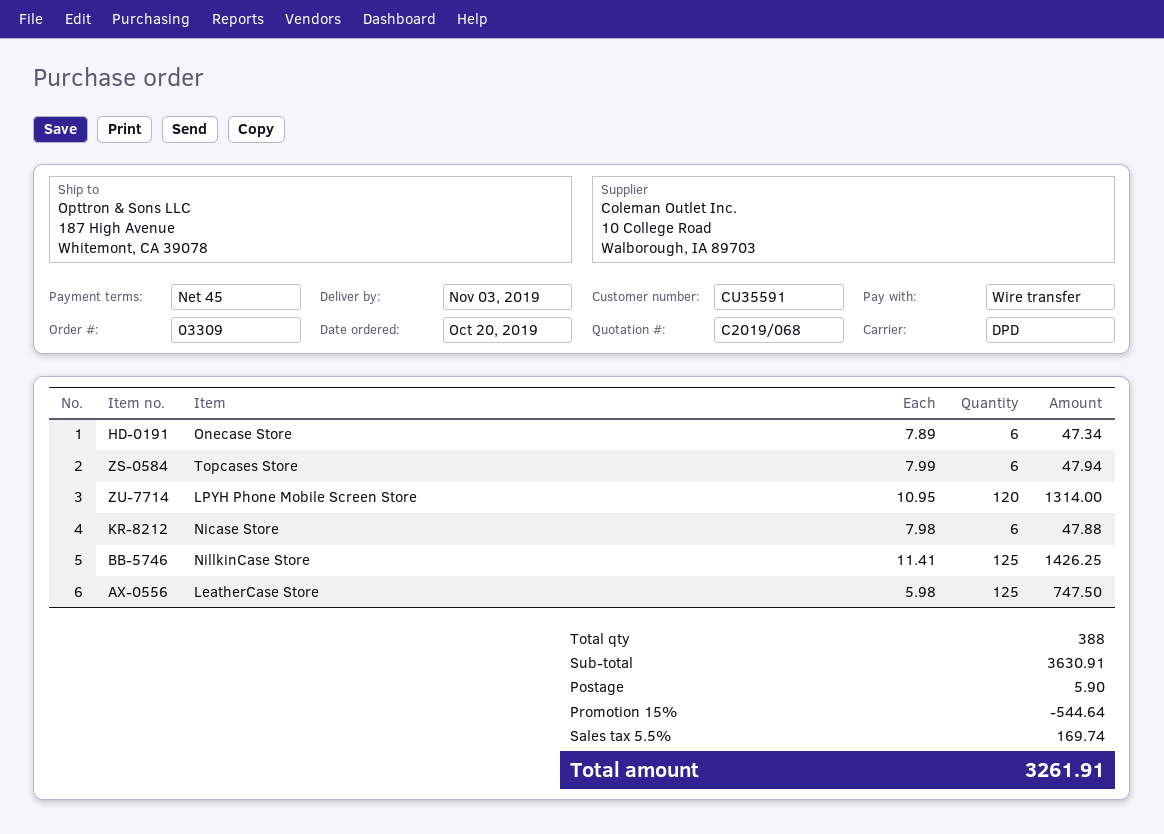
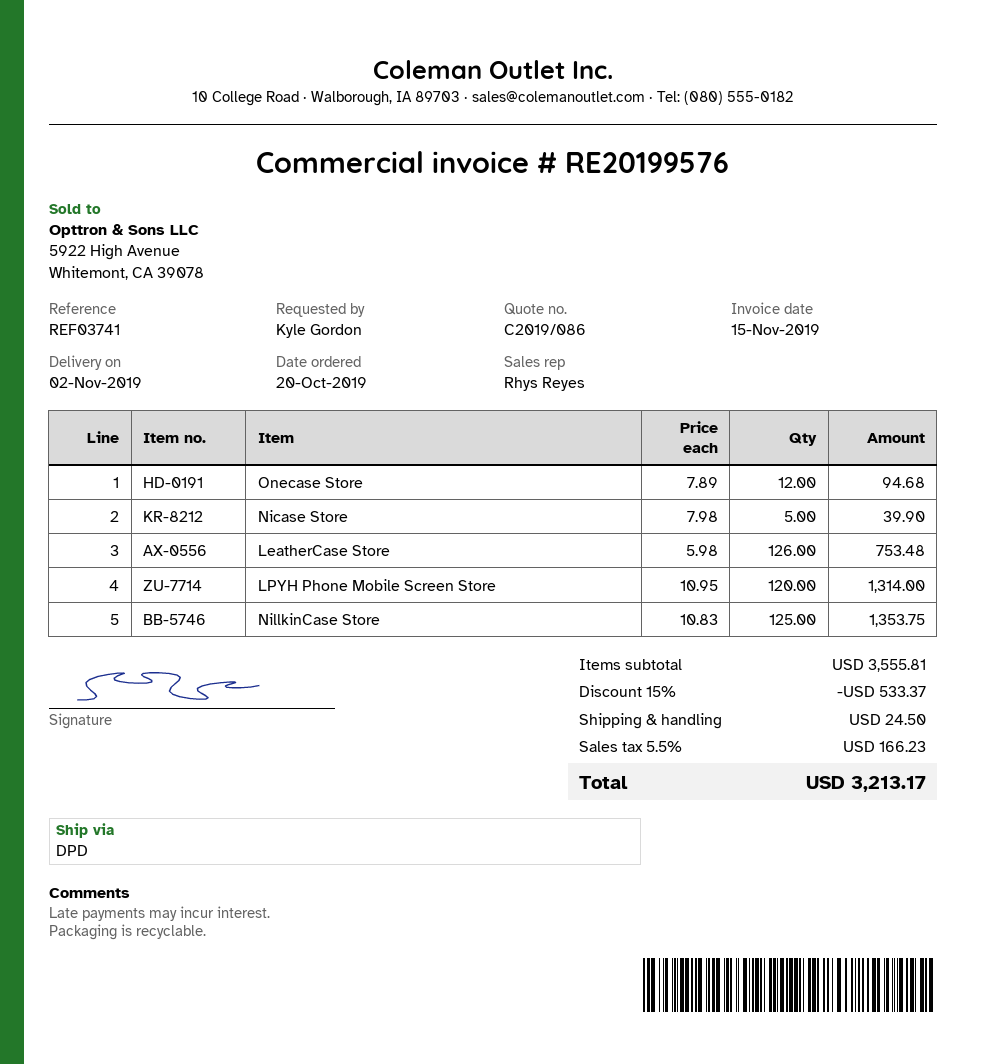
quote number: C2019/068 -> C2019/086
delivery date: 2019-11-03 -> 2019-11-02
Onecase Store: 6 x 7.89 = 47.34 -> 12 x 7.89 = 94.68
Topcases Store: 6 x 7.99 = 47.94 -> none
Nicase Store: 6 x 7.98 = 47.88 -> 5 x 7.98 = 39.90
NillkinCase Store: 125 x 11.41 = 1426.25 -> 125 x 10.83 = 1353.75
LeatherCase Store: 125 x 5.98 = 747.50 -> 126 x 5.98 = 753.48
subtotal: 3630.91 -> 3555.81
discount: 15% = 544.64 -> 15% = 533.37
shipping: 5.90 -> 24.50
tax: 5.5% = 169.74 -> 5.5% = 166.23
total: 3261.91 -> 3213.17

